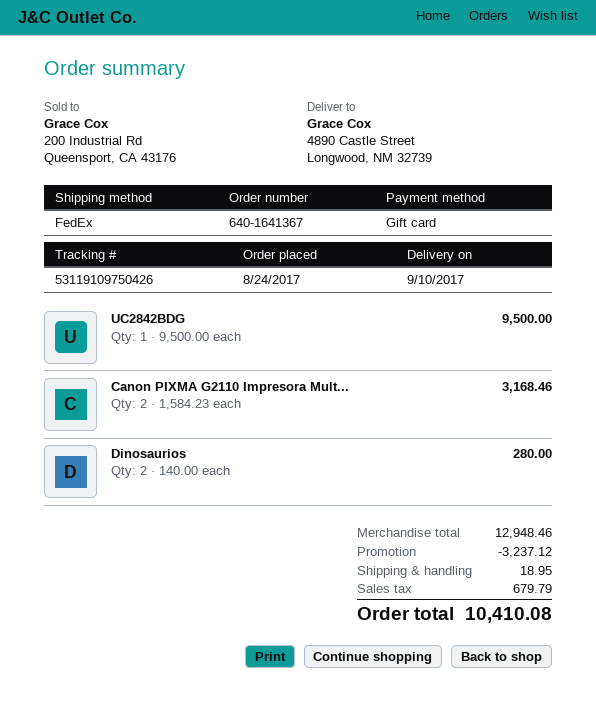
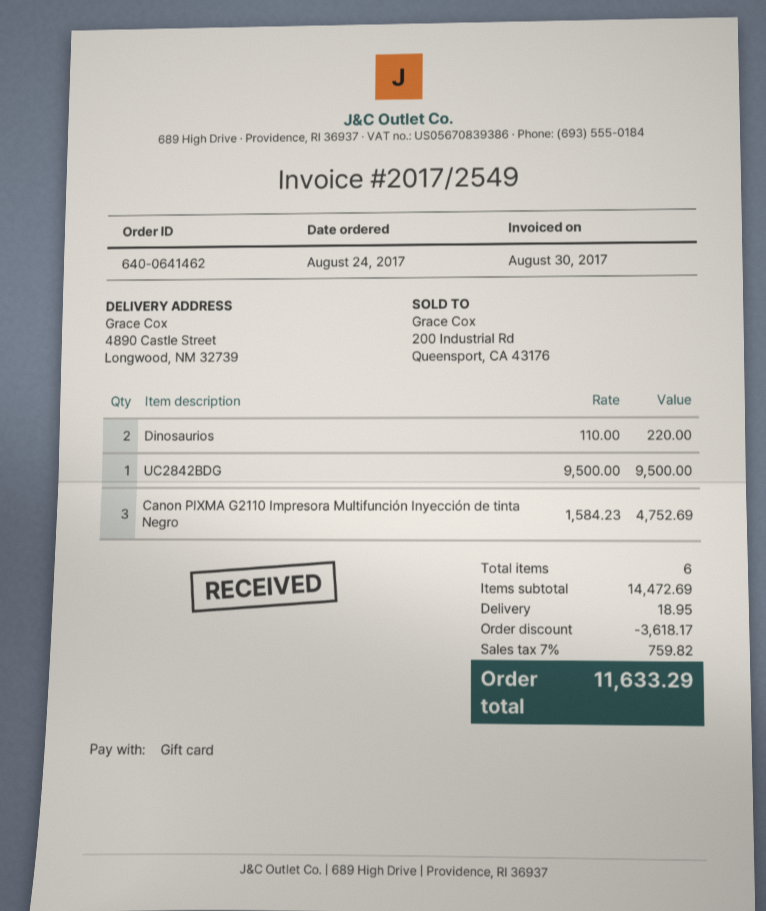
order number: 640-1641367 -> 640-0641462
Canon PIXMA G2110 Impresora Mult...: 2 x 1584.23 = 3168.46 -> 3 x 1584.23 = 4752.69
Dinosaurios: 2 x 140.00 = 280.00 -> 2 x 110.00 = 220.00
subtotal: 12948.46 -> 14472.69
discount: 3237.12 -> 3618.17
tax: 679.79 -> 759.82
total: 10410.08 -> 11633.29

